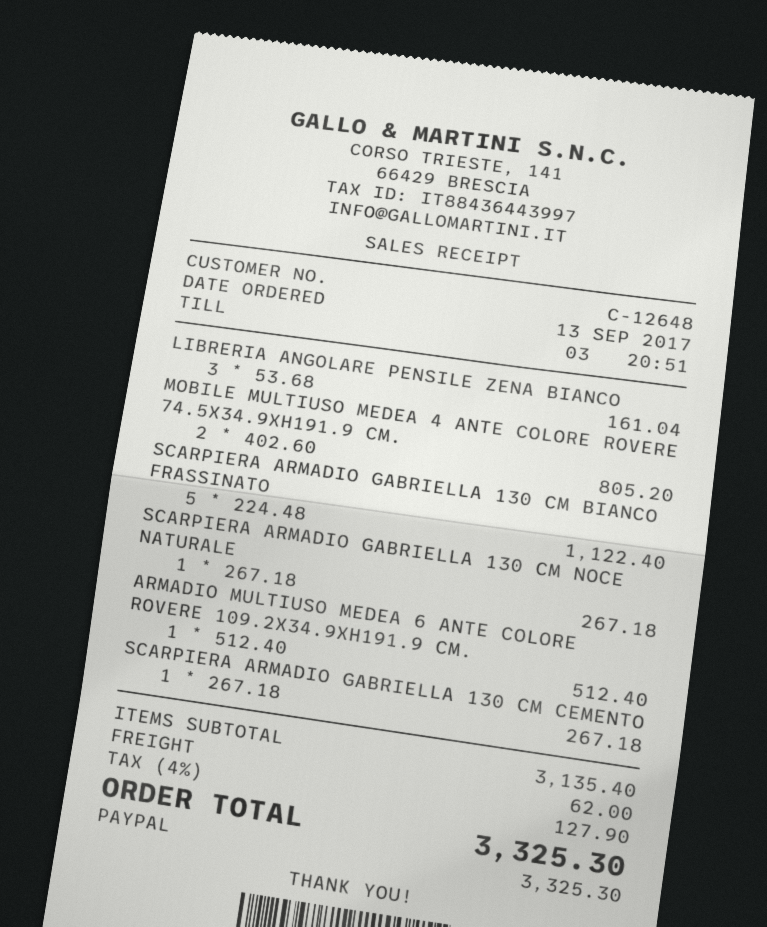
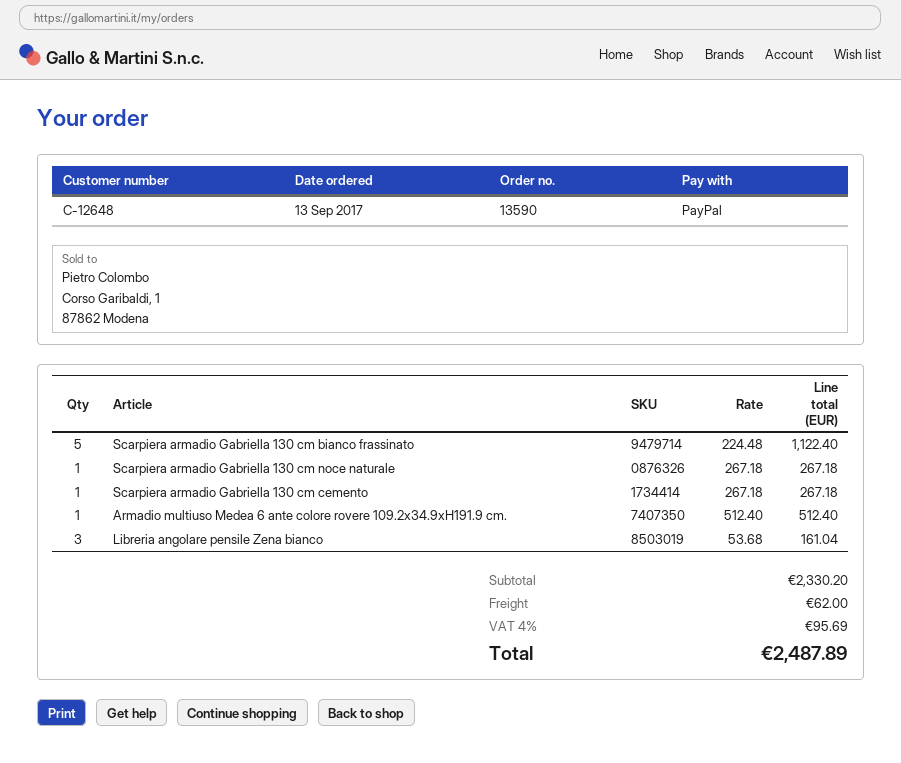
MOBILE MULTIUSO MEDEA 4 ANTE COLORE ROVERE 74.5X34.9XH191.9 CM.: 2 x 402.60 = 805.20 -> none
subtotal: 3135.40 -> 2330.20
tax: 4% = 127.90 -> 4% = 95.69
total: 3325.30 -> 2487.89

